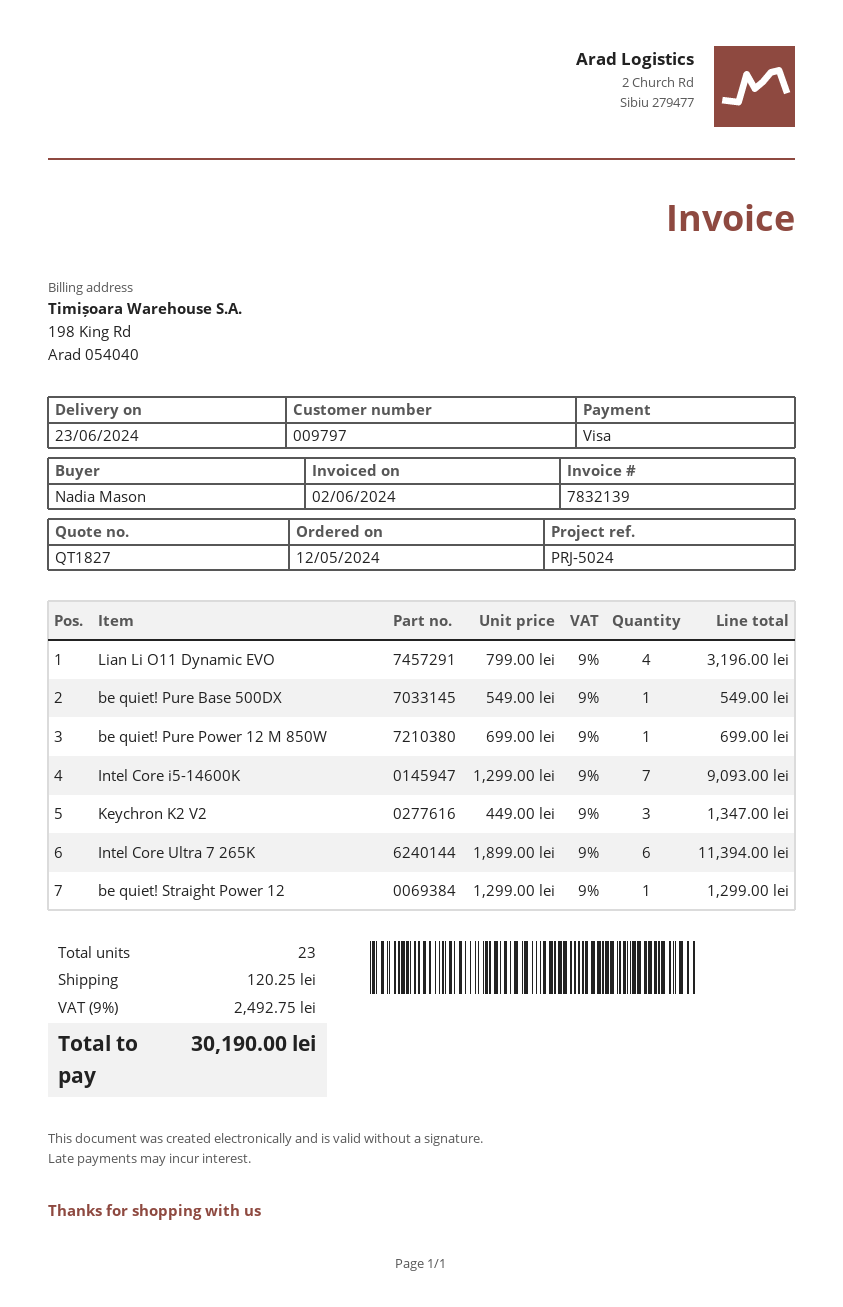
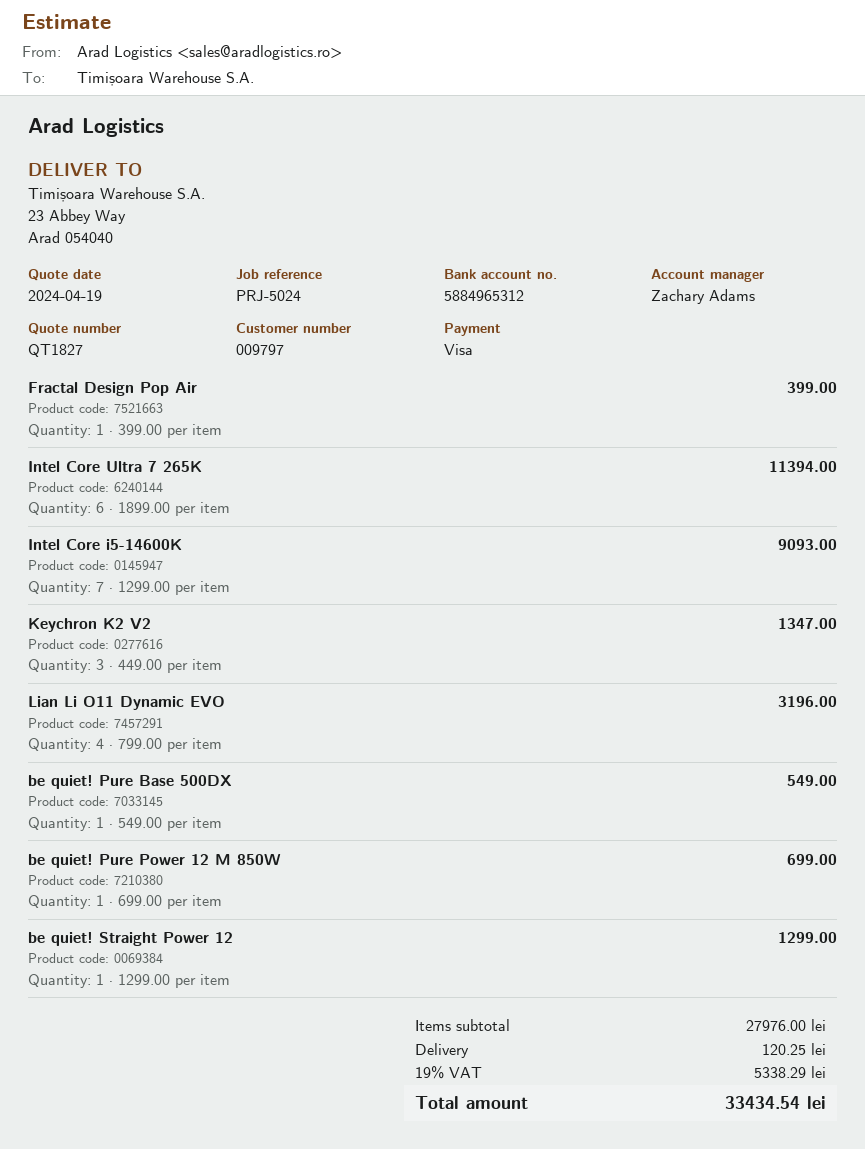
Fractal Design Pop Air: none -> 1 x 399.00 = 399.00
tax: 9% = 2492.75 -> 19% = 5338.29
total: 30190.00 -> 33434.54

